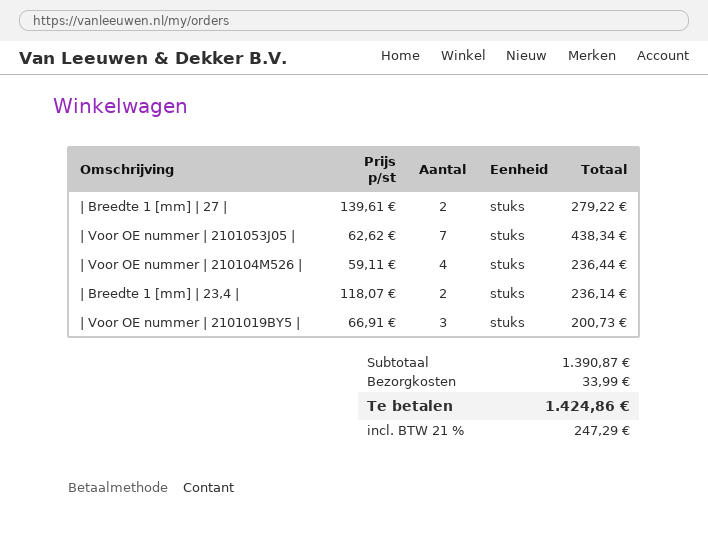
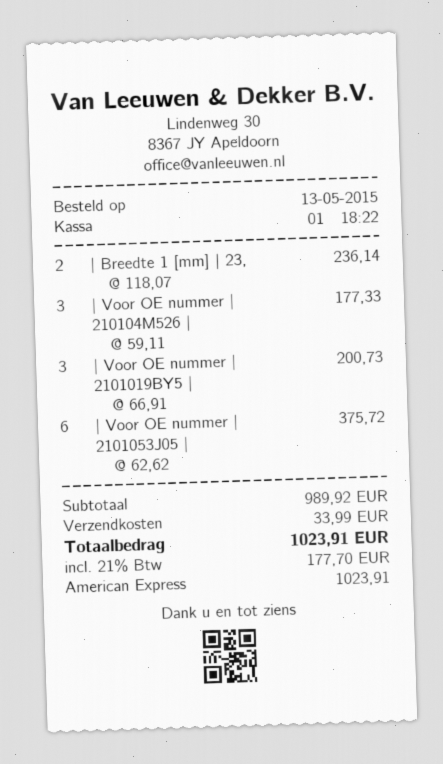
payment method: cash -> American Express
| Breedte 1 [mm] | 27 |: 2 x 139.61 = 279.22 -> none
| Voor OE nummer | 2101053J05 |: 7 x 62.62 = 438.34 -> 6 x 62.62 = 375.72
| Voor OE nummer | 210104M526 |: 4 x 59.11 = 236.44 -> 3 x 59.11 = 177.33
subtotal: 1390.87 -> 989.92
tax: 21% = 247.29 -> 21% = 177.70
total: 1424.86 -> 1023.91

